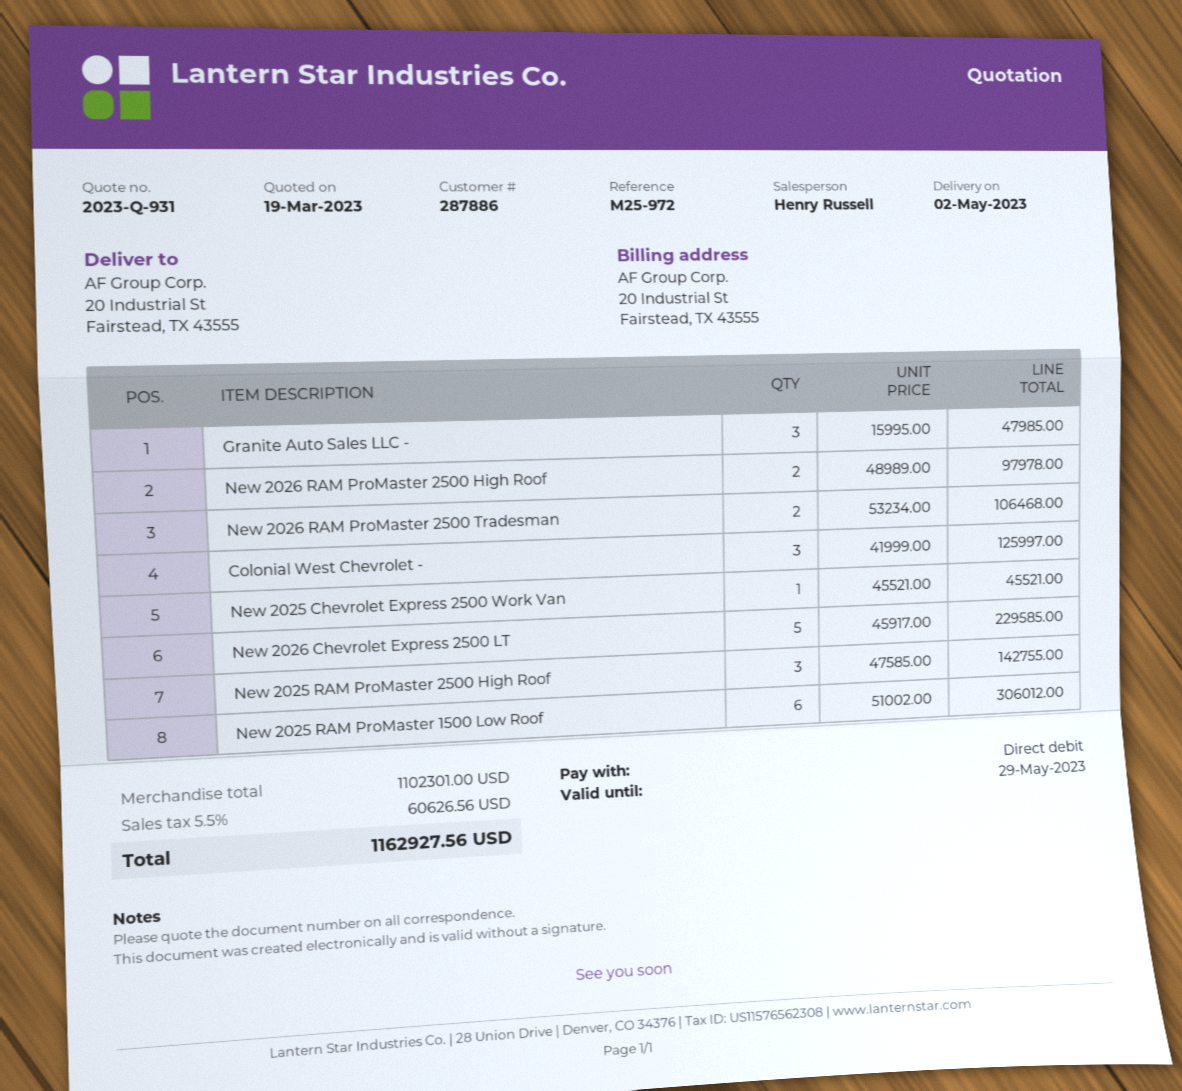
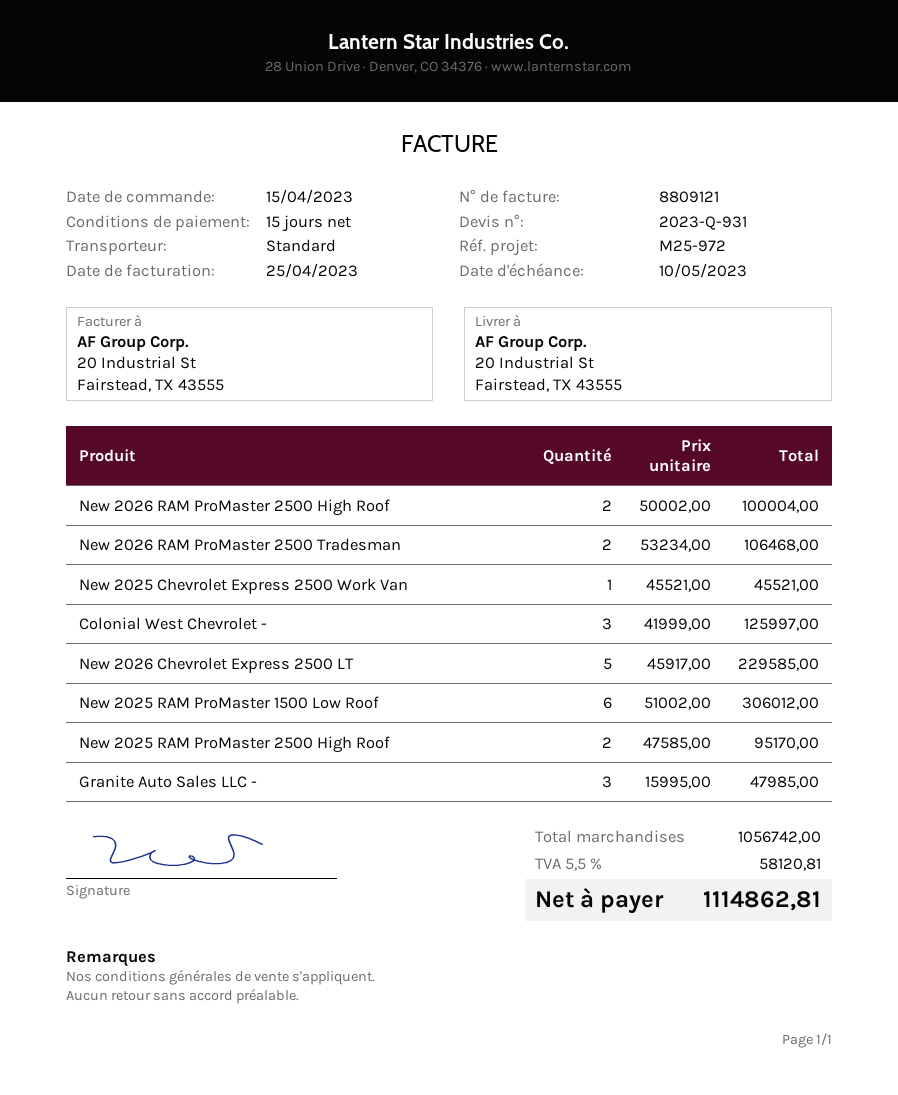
New 2026 RAM ProMaster 2500 High Roof: 2 x 48989.00 = 97978.00 -> 2 x 50002.00 = 100004.00
New 2025 RAM ProMaster 2500 High Roof: 3 x 47585.00 = 142755.00 -> 2 x 47585.00 = 95170.00
subtotal: 1102301.00 -> 1056742.00
tax: 5.5% = 60626.56 -> 5.5% = 58120.81
total: 1162927.56 -> 1114862.81

